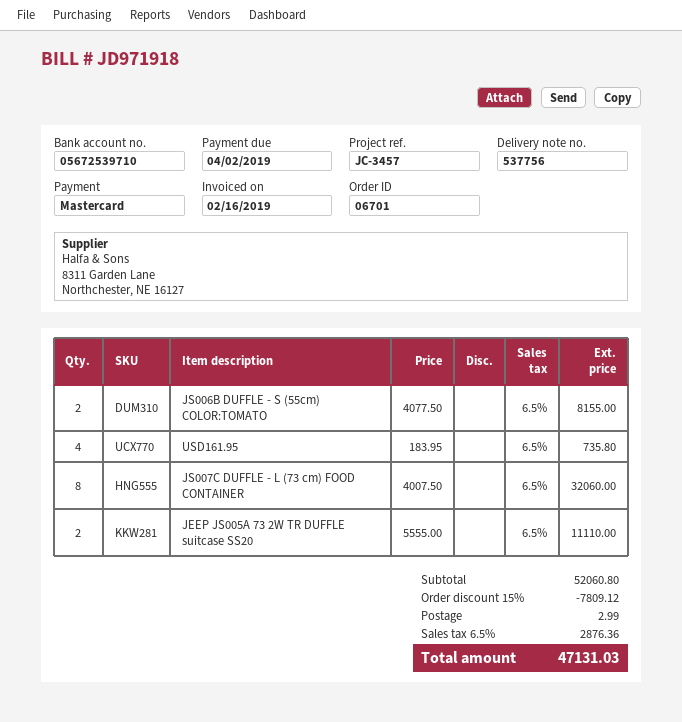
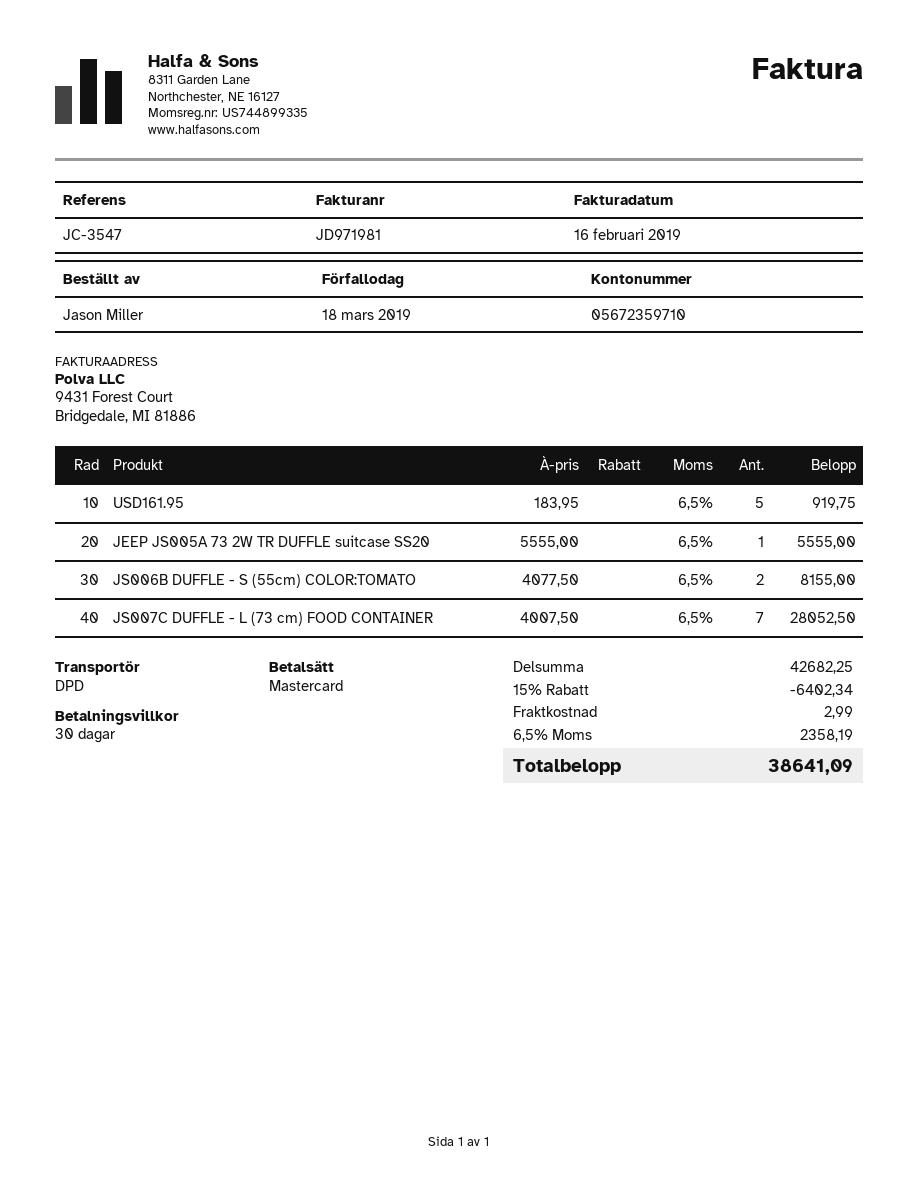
invoice number: JD971918 -> JD971981
due date: 2019-04-02 -> 2019-03-18
reference: JC-3457 -> JC-3547
bank account: 05672539710 -> 05672359710
USD161.95: 4 x 183.95 = 735.80 -> 5 x 183.95 = 919.75
JS007C DUFFLE - L (73 cm) FOOD CONTAINER: 8 x 4007.50 = 32060.00 -> 7 x 4007.50 = 28052.50
JEEP JS005A 73 2W TR DUFFLE suitcase SS20: 2 x 5555.00 = 11110.00 -> 1 x 5555.00 = 5555.00
subtotal: 52060.80 -> 42682.25
discount: 15% = 7809.12 -> 15% = 6402.34
tax: 6.5% = 2876.36 -> 6.5% = 2358.19
total: 47131.03 -> 38641.09

